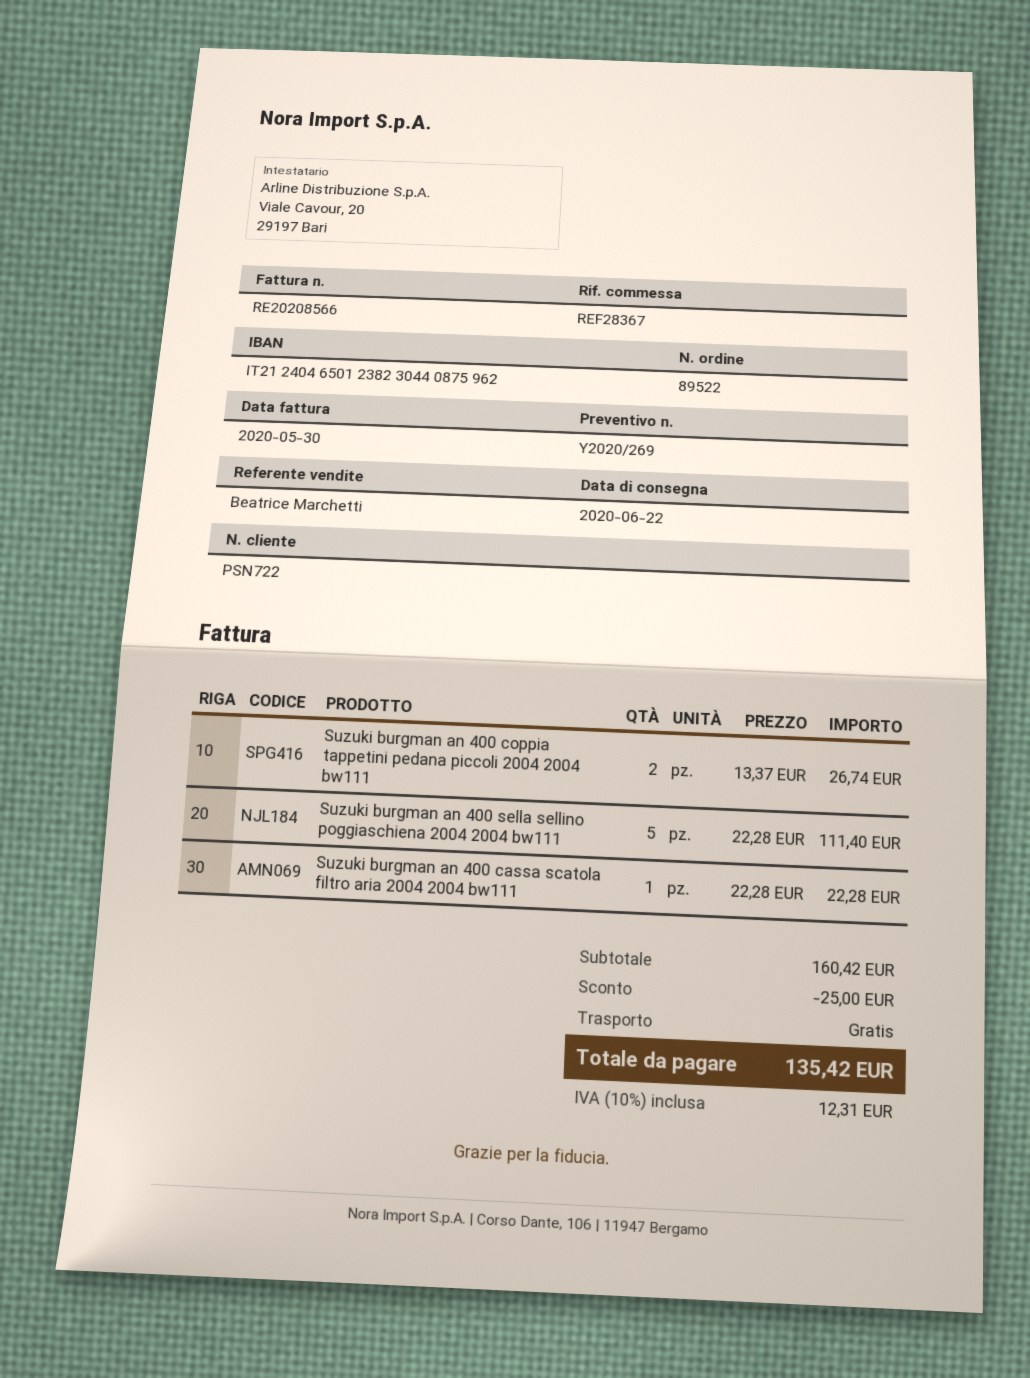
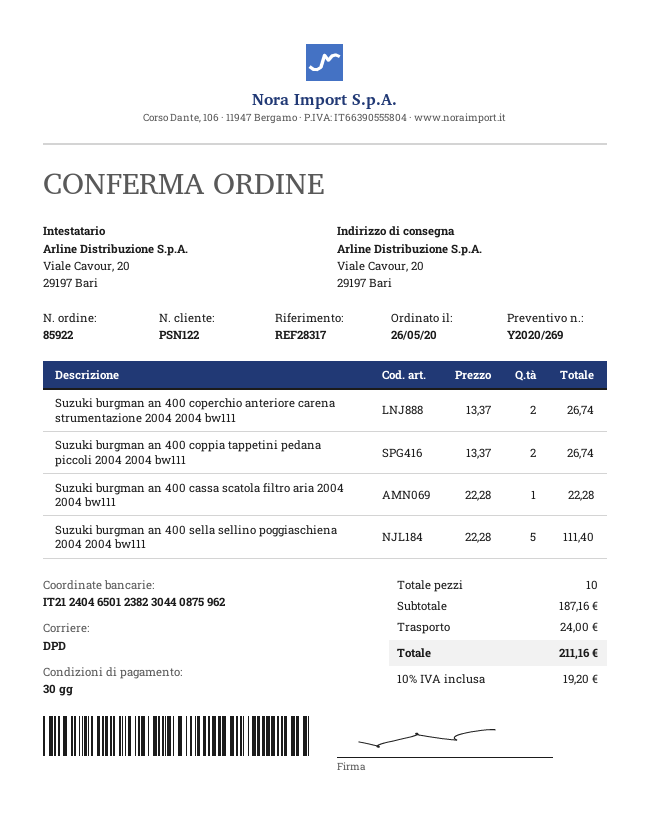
order number: 89522 -> 85922
customer number: PSN722 -> PSN122
reference: REF28367 -> REF28317
Suzuki burgman an 400 coperchio anteriore carena strumentazione 2004 2004 bw111: none -> 2 x 13.37 = 26.74
subtotal: 160.42 -> 187.16
discount: 25.00 -> none
shipping: 0.00 -> 24.00
tax: 10% = 12.31 -> 10% = 19.20
total: 135.42 -> 211.16

